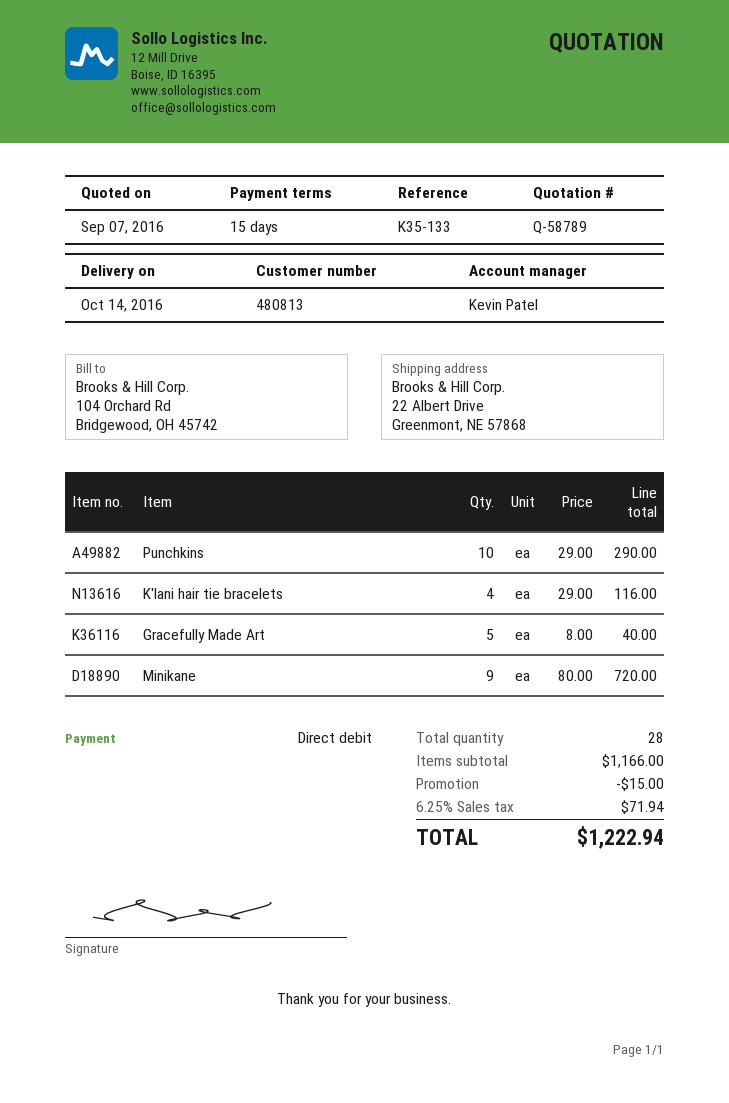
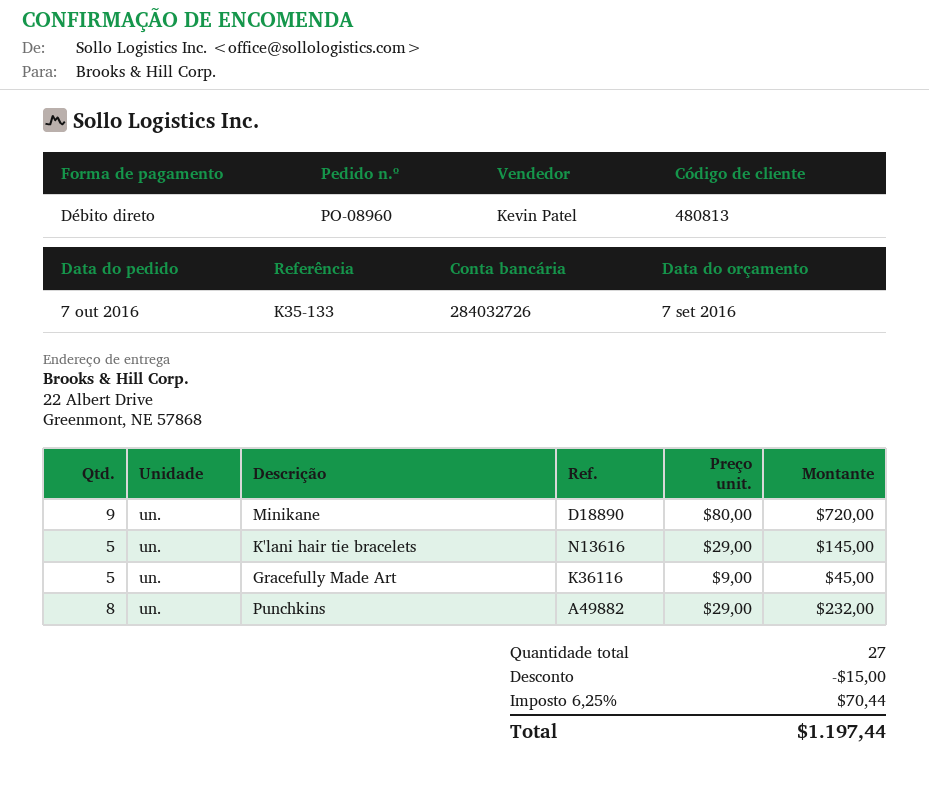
Punchkins: 10 x 29.00 = 290.00 -> 8 x 29.00 = 232.00
K'lani hair tie bracelets: 4 x 29.00 = 116.00 -> 5 x 29.00 = 145.00
Gracefully Made Art: 5 x 8.00 = 40.00 -> 5 x 9.00 = 45.00
total quantity: 28 -> 27
tax: 6.25% = 71.94 -> 6.25% = 70.44
total: 1222.94 -> 1197.44

